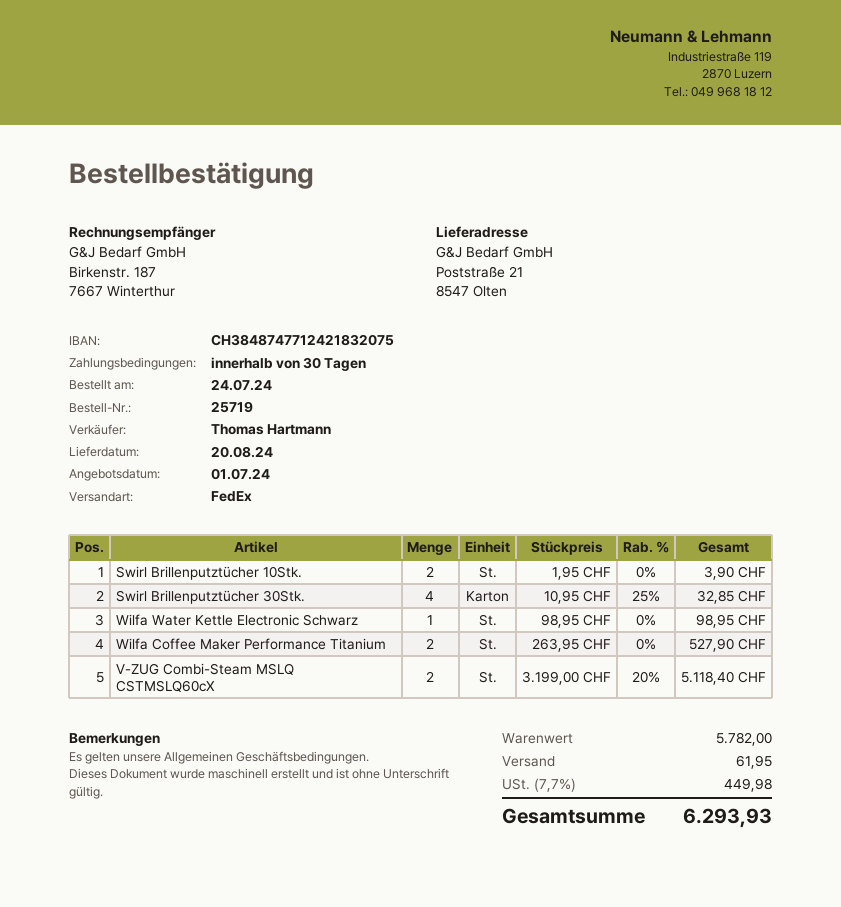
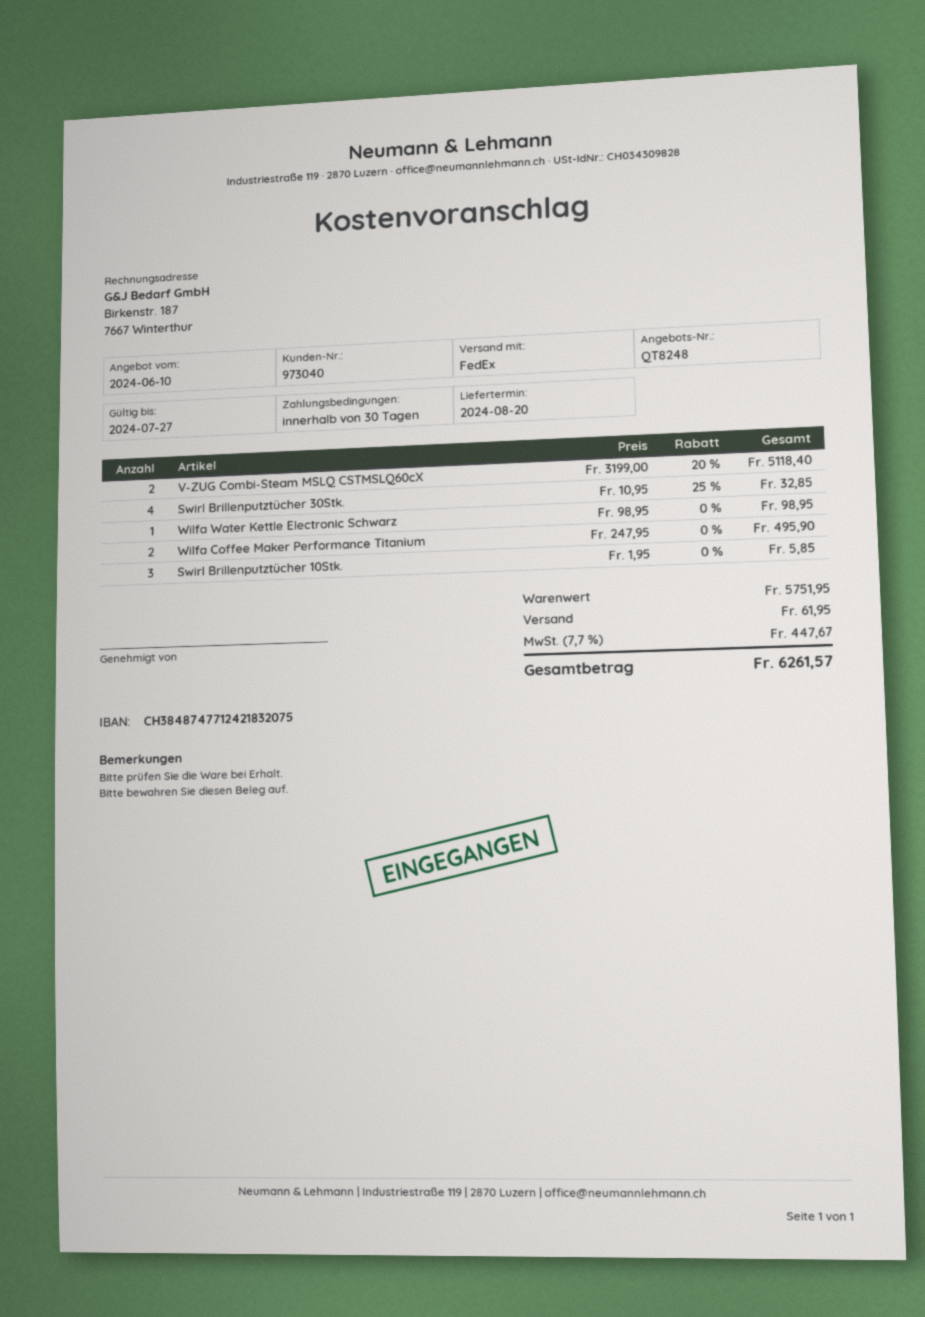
quote date: 2024-07-01 -> 2024-06-10
Swirl Brillenputztücher 10Stk.: 2 x 1.95 = 3.90 -> 3 x 1.95 = 5.85
Wilfa Coffee Maker Performance Titanium: 2 x 263.95 = 527.90 -> 2 x 247.95 = 495.90
subtotal: 5782.00 -> 5751.95
tax: 7.7% = 449.98 -> 7.7% = 447.67
total: 6293.93 -> 6261.57

